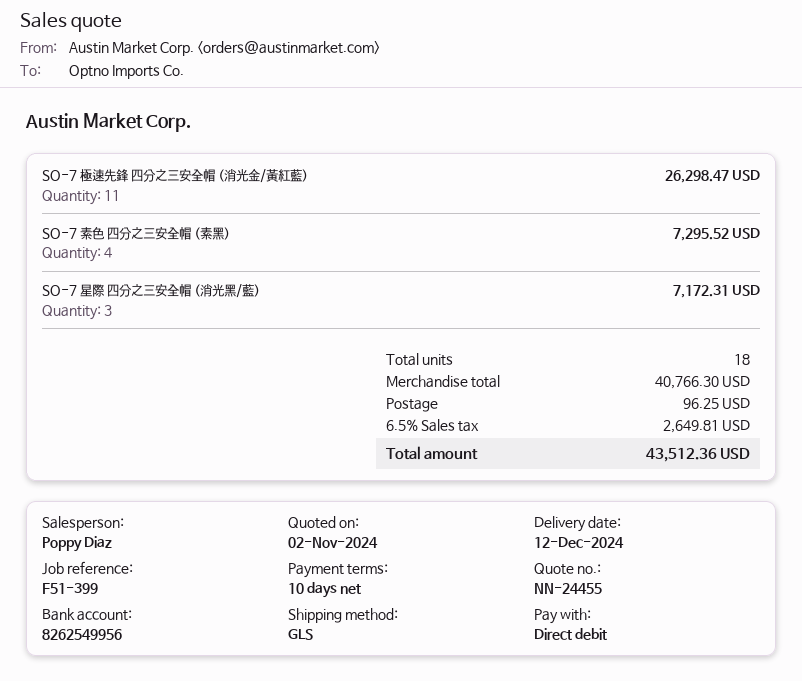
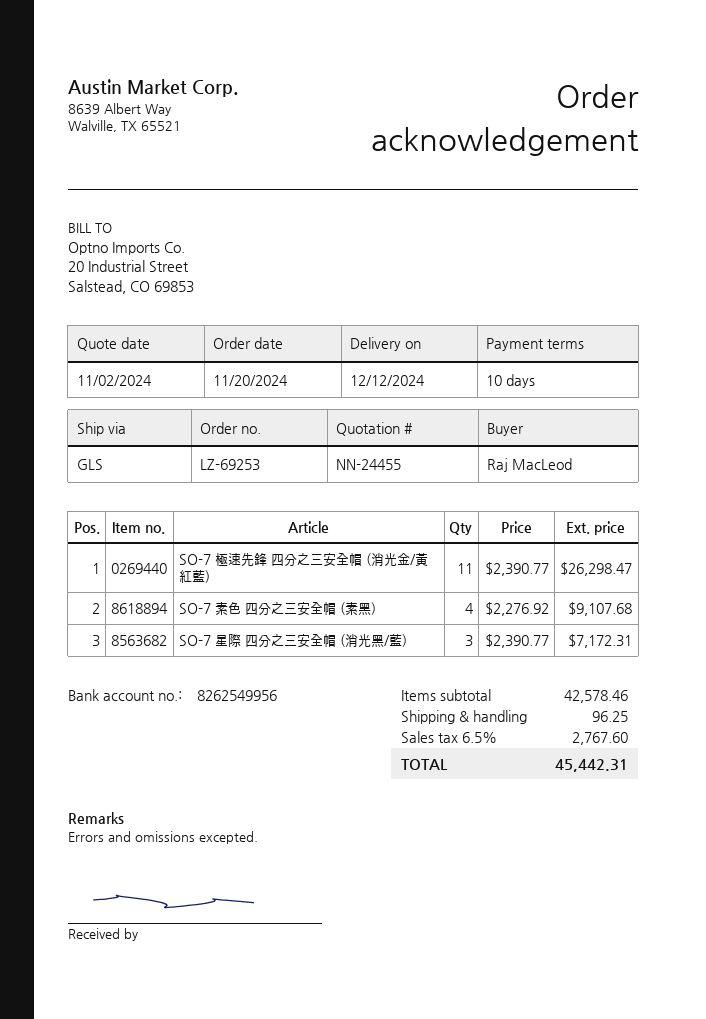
SO-7 素色 四分之三安全帽 (素黑): 4 for 7295.52 -> 4 for 9107.68
subtotal: 40766.30 -> 42578.46
tax: 6.5% = 2649.81 -> 6.5% = 2767.60
total: 43512.36 -> 45442.31

